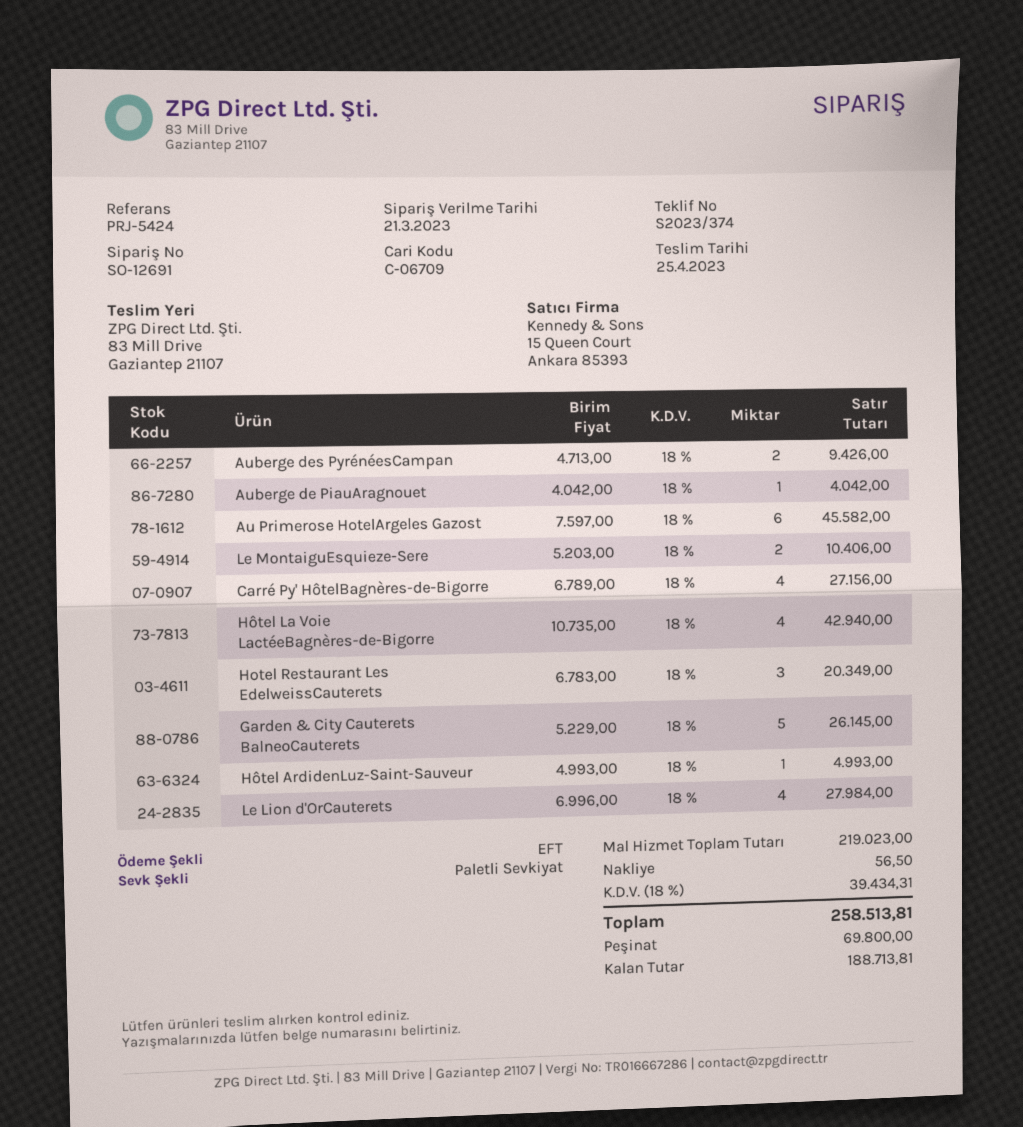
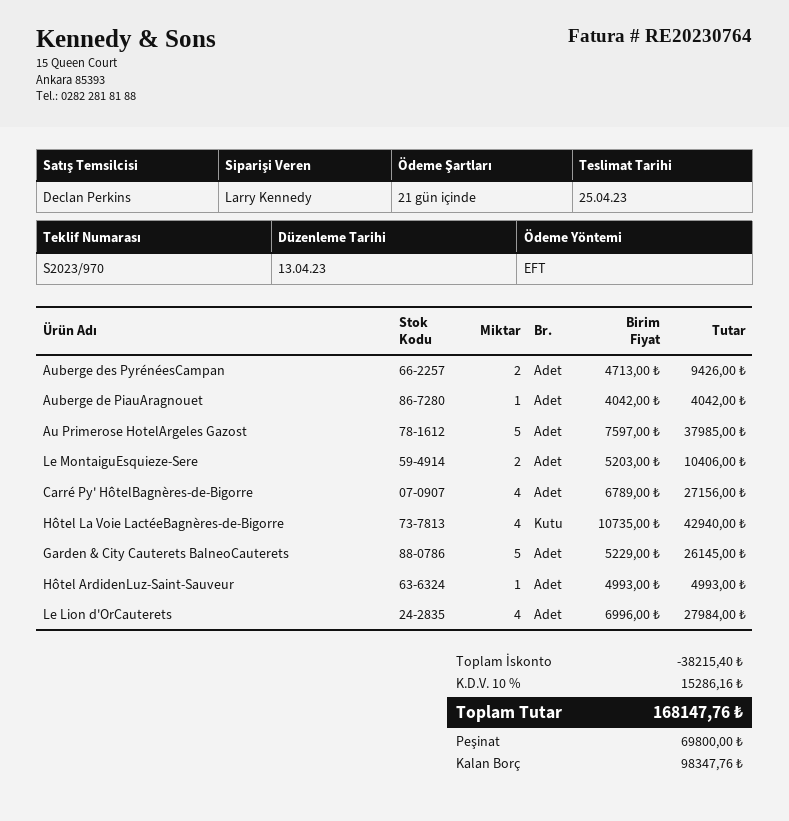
quote number: S2023/374 -> S2023/970
Au Primerose HotelArgeles Gazost: 6 x 7597.00 = 45582.00 -> 5 x 7597.00 = 37985.00
Hotel Restaurant Les EdelweissCauterets: 3 x 6783.00 = 20349.00 -> none
discount: none -> 38215.40
shipping: 56.50 -> none
tax: 18% = 39434.31 -> 10% = 15286.16
total: 258513.81 -> 168147.76
balance: 188713.81 -> 98347.76

